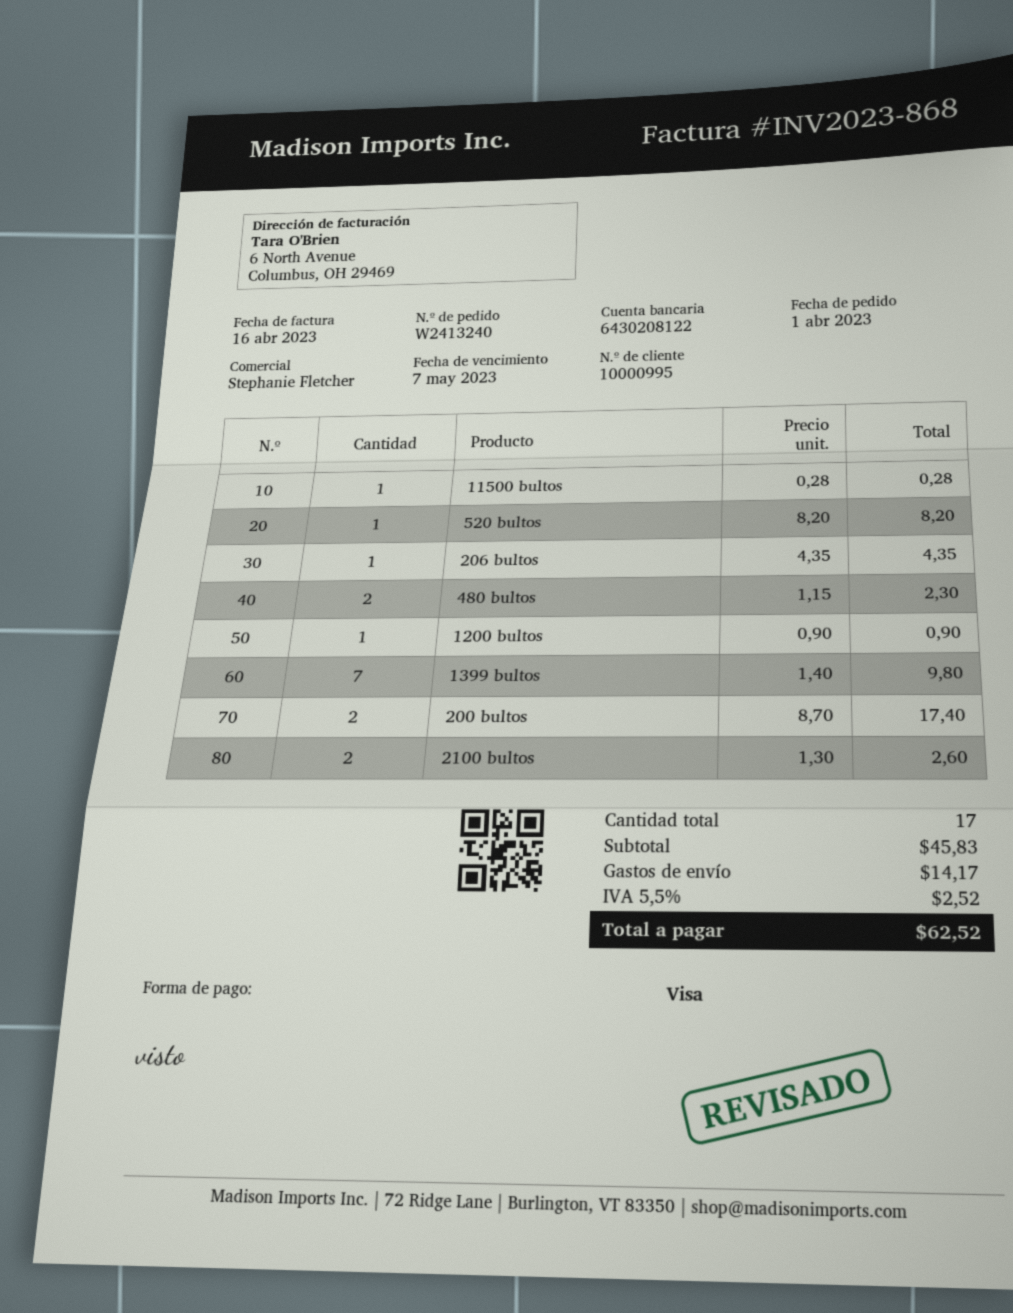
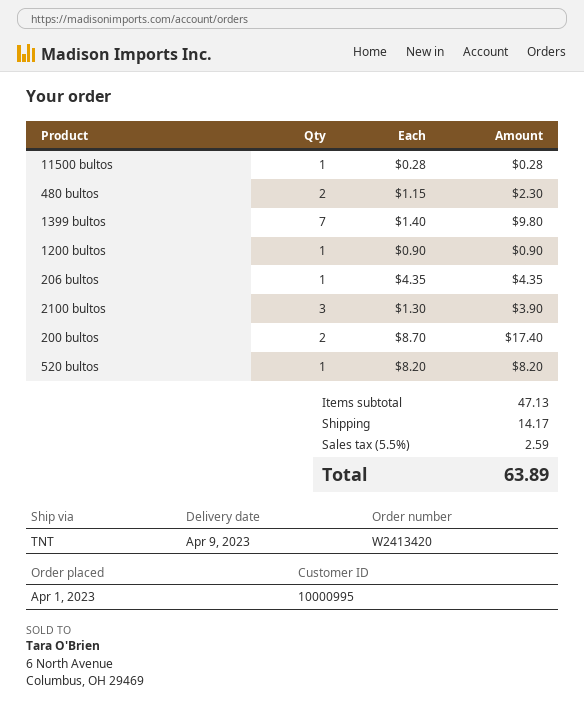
order number: W2413240 -> W2413420
2100 bultos: 2 x 1.30 = 2.60 -> 3 x 1.30 = 3.90
subtotal: 45.83 -> 47.13
tax: 5.5% = 2.52 -> 5.5% = 2.59
total: 62.52 -> 63.89

